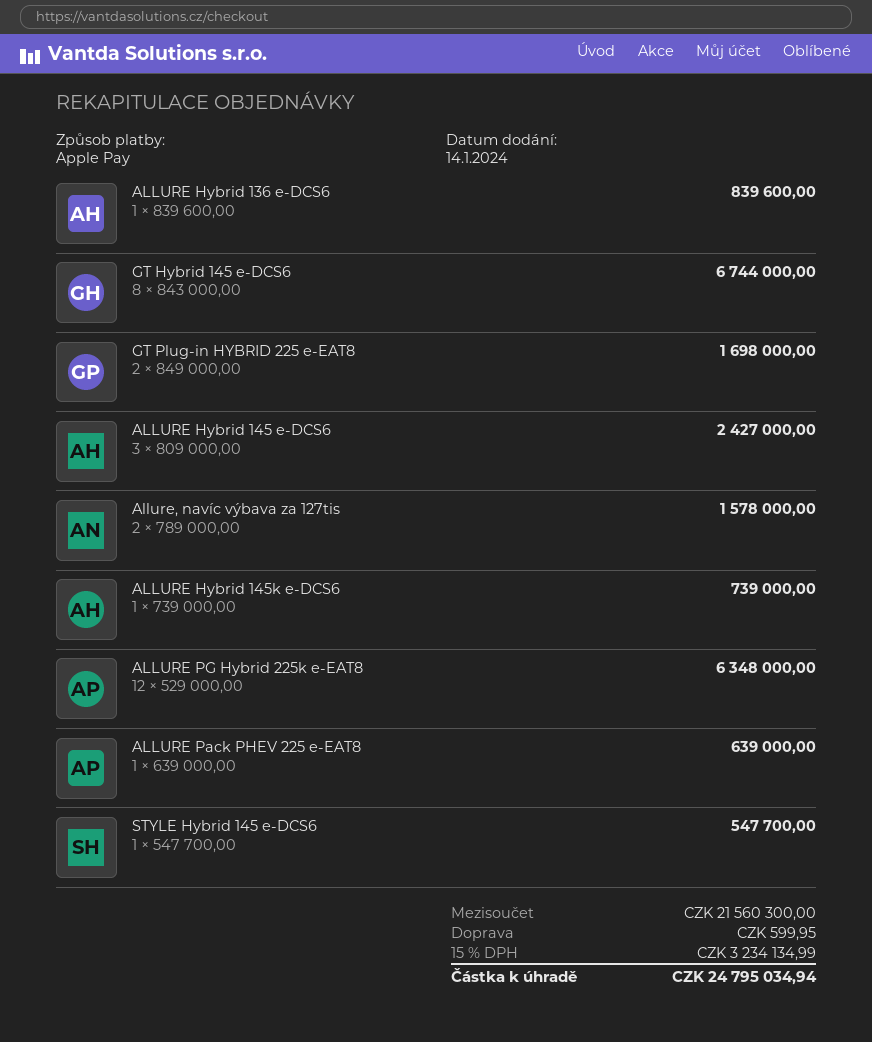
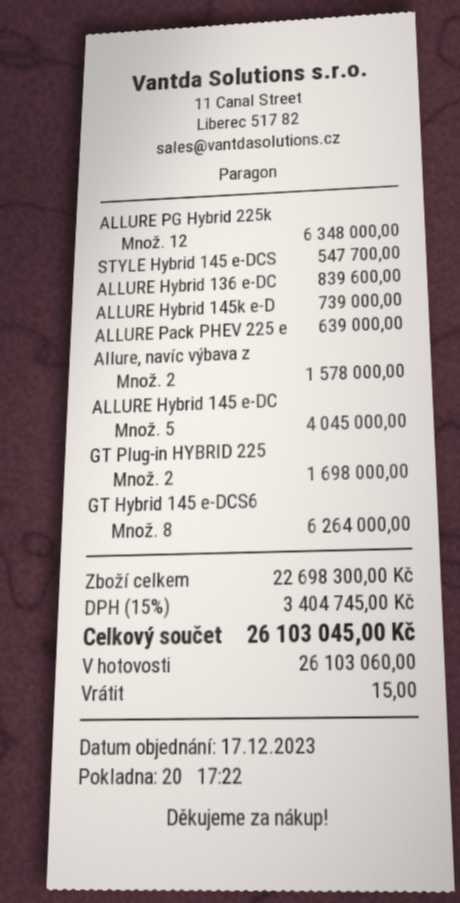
payment method: Apple Pay -> cash
GT Hybrid 145 e-DCS6: 8 for 6744000.00 -> 8 for 6264000.00
ALLURE Hybrid 145 e-DCS6: 3 for 2427000.00 -> 5 for 4045000.00
subtotal: 21560300.00 -> 22698300.00
shipping: 599.95 -> none
tax: 15% = 3234134.99 -> 15% = 3404745.00
total: 24795034.94 -> 26103045.00

